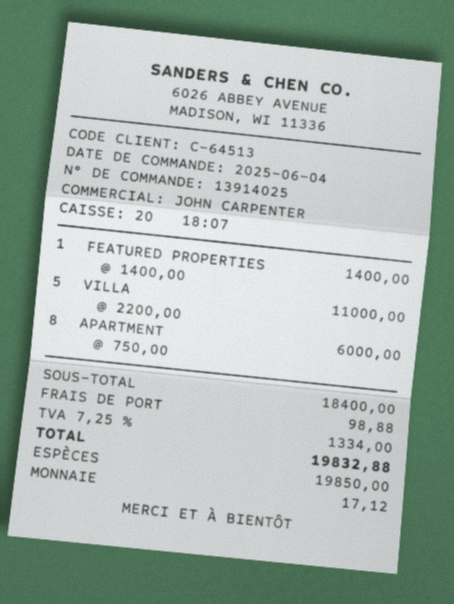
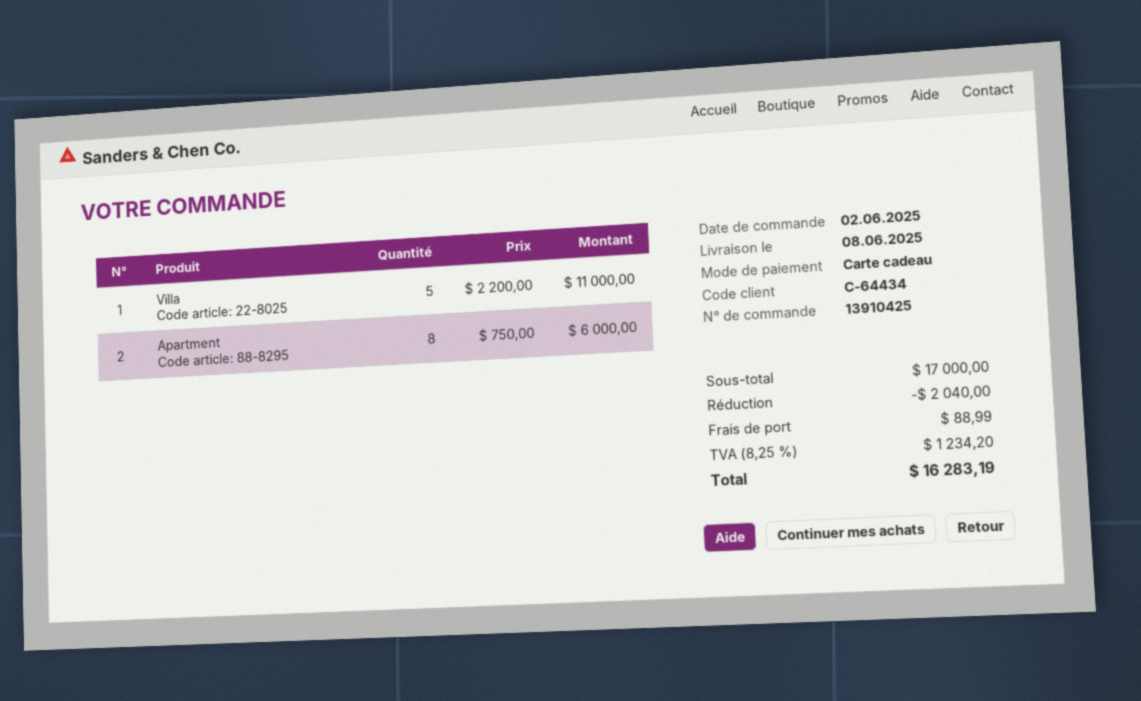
order number: 13914025 -> 13910425
order date: 2025-06-04 -> 2025-06-02
customer number: C-64513 -> C-64434
payment method: cash -> gift card
FEATURED PROPERTIES: 1 x 1400.00 = 1400.00 -> none
subtotal: 18400.00 -> 17000.00
discount: none -> 2040.00
shipping: 98.88 -> 88.99
tax: 7.25% = 1334.00 -> 8.25% = 1234.20
total: 19832.88 -> 16283.19

